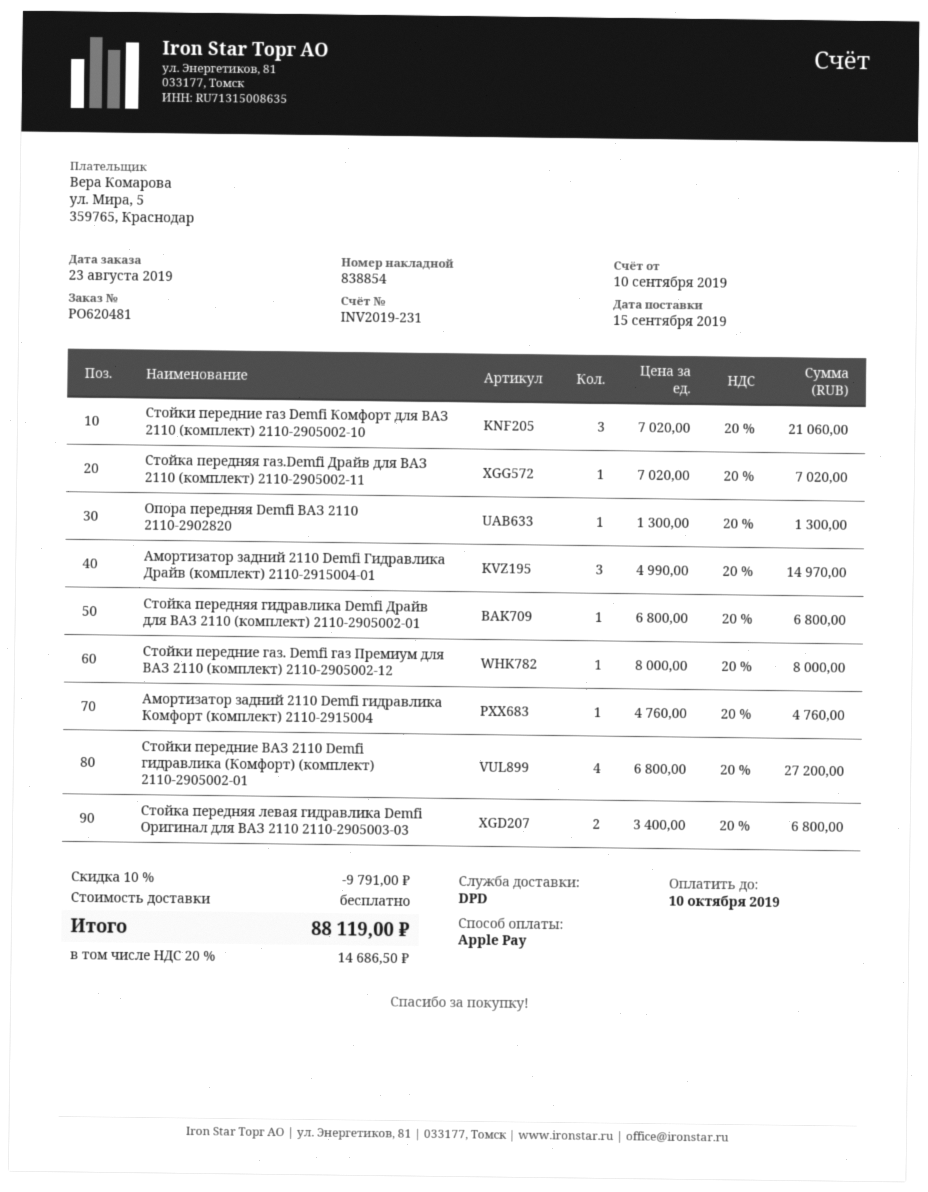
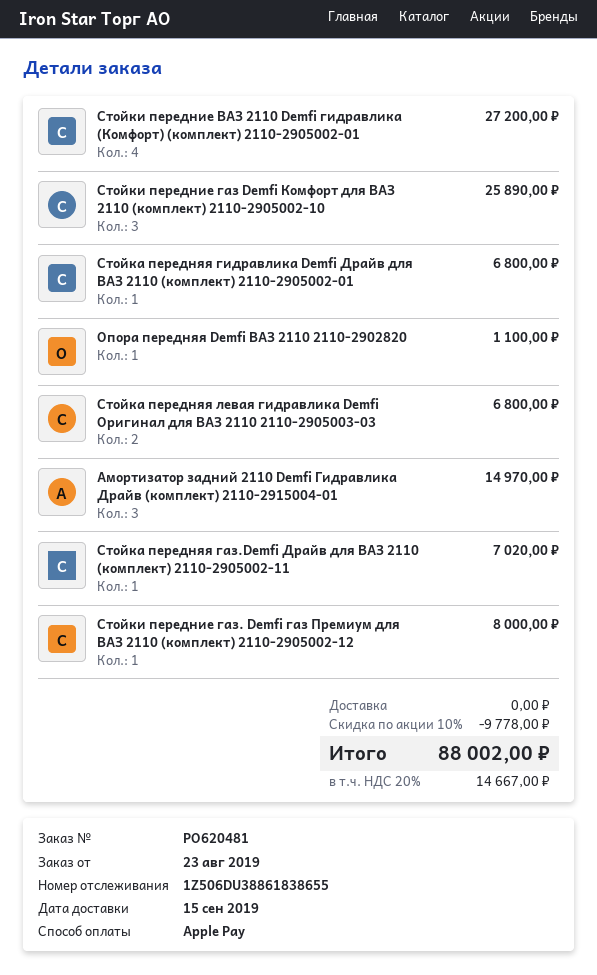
Стойки передние газ Demfi Комфорт для ВАЗ 2110 (комплект) 2110-2905002-10: 3 for 21060.00 -> 3 for 25890.00
Опора передняя Demfi ВАЗ 2110 2110-2902820: 1 for 1300.00 -> 1 for 1100.00
Амортизатор задний 2110 Demfi гидравлика Комфорт (комплект) 2110-2915004: 1 for 4760.00 -> none
discount: 10% = 9791.00 -> 10% = 9778.00
tax: 20% = 14686.50 -> 20% = 14667.00
total: 88119.00 -> 88002.00

